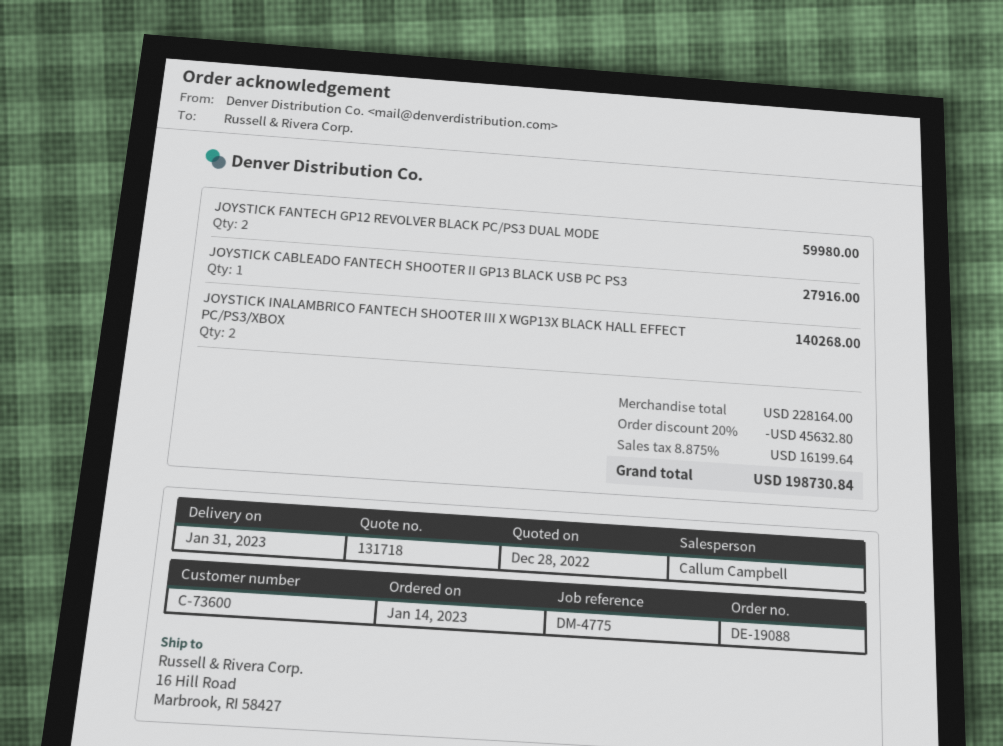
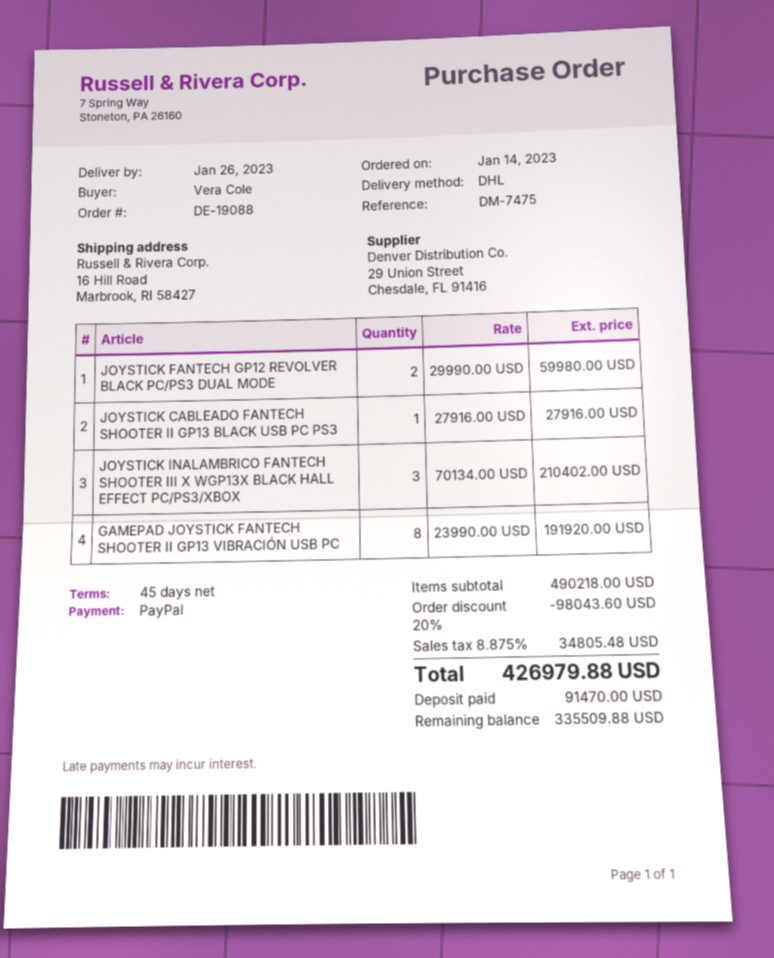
delivery date: 2023-01-31 -> 2023-01-26
reference: DM-4775 -> DM-7475
JOYSTICK INALAMBRICO FANTECH SHOOTER III X WGP13X BLACK HALL EFFECT PC/PS3/XBOX: 2 for 140268.00 -> 3 for 210402.00
GAMEPAD JOYSTICK FANTECH SHOOTER II GP13 VIBRACIÓN USB PC: none -> 8 for 191920.00
subtotal: 228164.00 -> 490218.00
discount: 20% = 45632.80 -> 20% = 98043.60
tax: 8.875% = 16199.64 -> 8.875% = 34805.48
total: 198730.84 -> 426979.88

